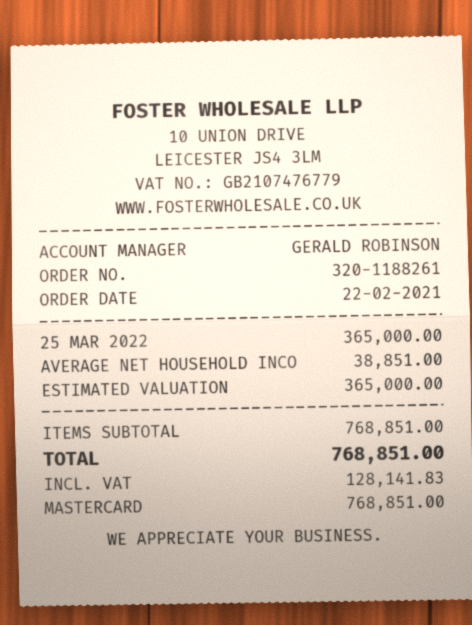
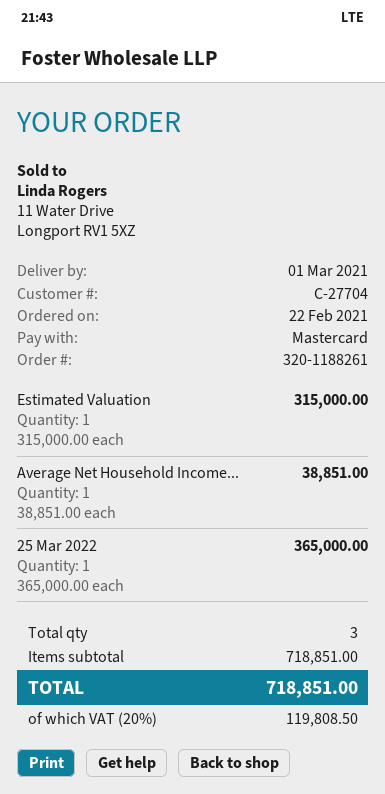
ESTIMATED VALUATION: 1 x 365000.00 = 365000.00 -> 1 x 315000.00 = 315000.00
subtotal: 768851.00 -> 718851.00
tax: 128141.83 -> 119808.50
total: 768851.00 -> 718851.00

